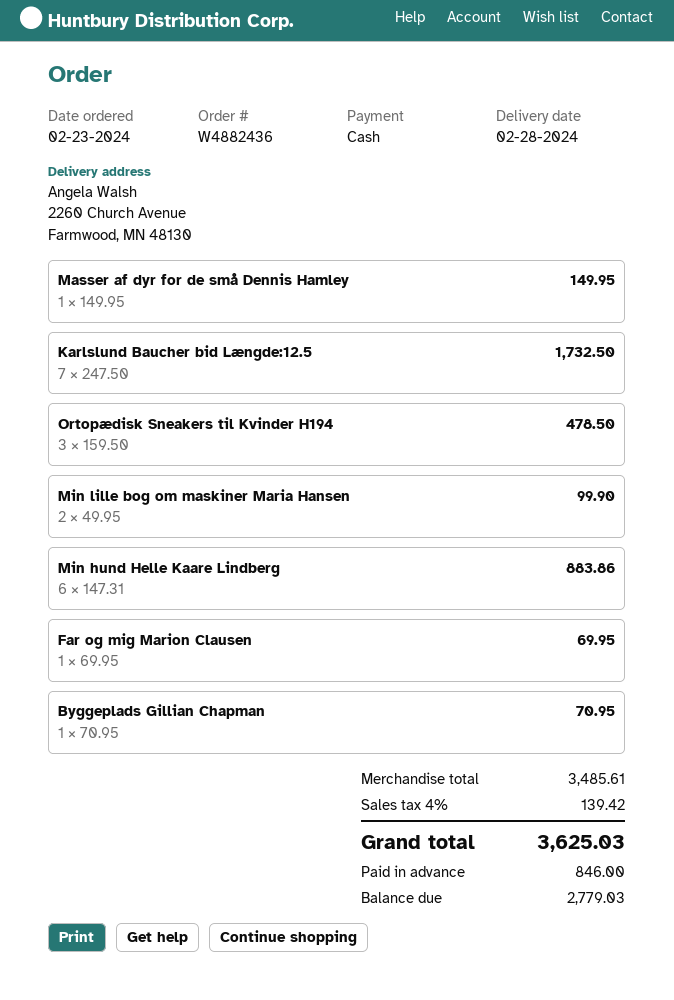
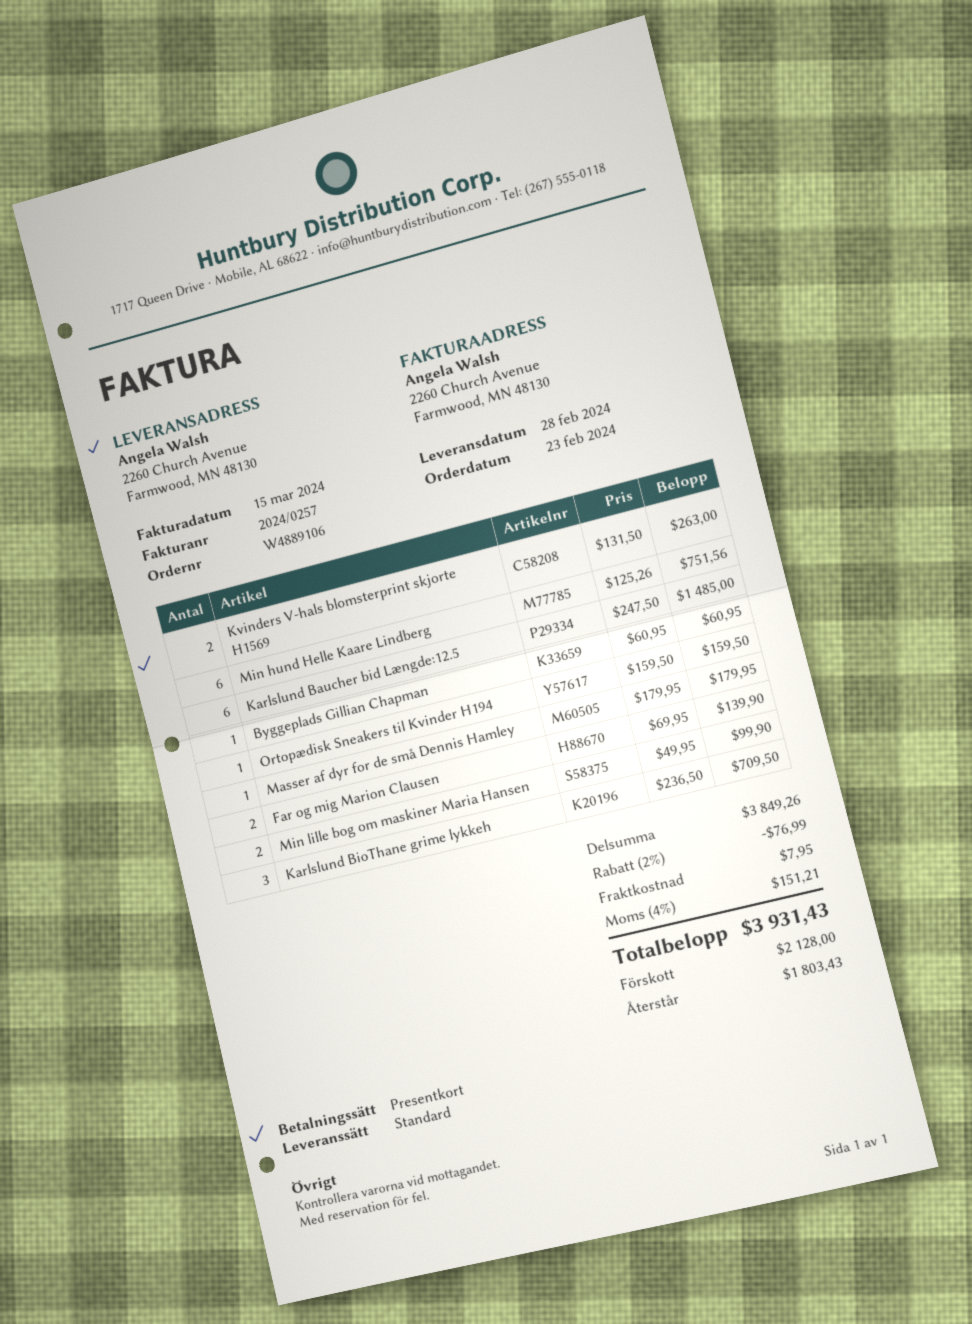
order number: W4882436 -> W4889106
payment method: cash -> gift card
Masser af dyr for de små Dennis Hamley: 1 x 149.95 = 149.95 -> 1 x 179.95 = 179.95
Karlslund Baucher bid Længde:12.5: 7 x 247.50 = 1732.50 -> 6 x 247.50 = 1485.00
Ortopædisk Sneakers til Kvinder H194: 3 x 159.50 = 478.50 -> 1 x 159.50 = 159.50
Min hund Helle Kaare Lindberg: 6 x 147.31 = 883.86 -> 6 x 125.26 = 751.56
Far og mig Marion Clausen: 1 x 69.95 = 69.95 -> 2 x 69.95 = 139.90
Byggeplads Gillian Chapman: 1 x 70.95 = 70.95 -> 1 x 60.95 = 60.95
Kvinders V-hals blomsterprint skjorte H1569: none -> 2 x 131.50 = 263.00
Karlslund BioThane grime lykkeh: none -> 3 x 236.50 = 709.50
subtotal: 3485.61 -> 3849.26
discount: none -> 2% = 76.99
shipping: none -> 7.95
tax: 4% = 139.42 -> 4% = 151.21
total: 3625.03 -> 3931.43
deposit: 846.00 -> 2128.00
balance: 2779.03 -> 1803.43

